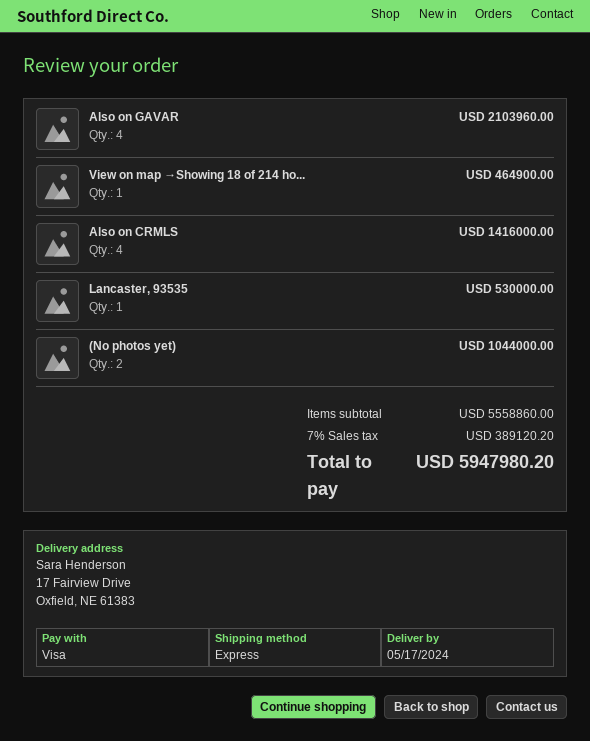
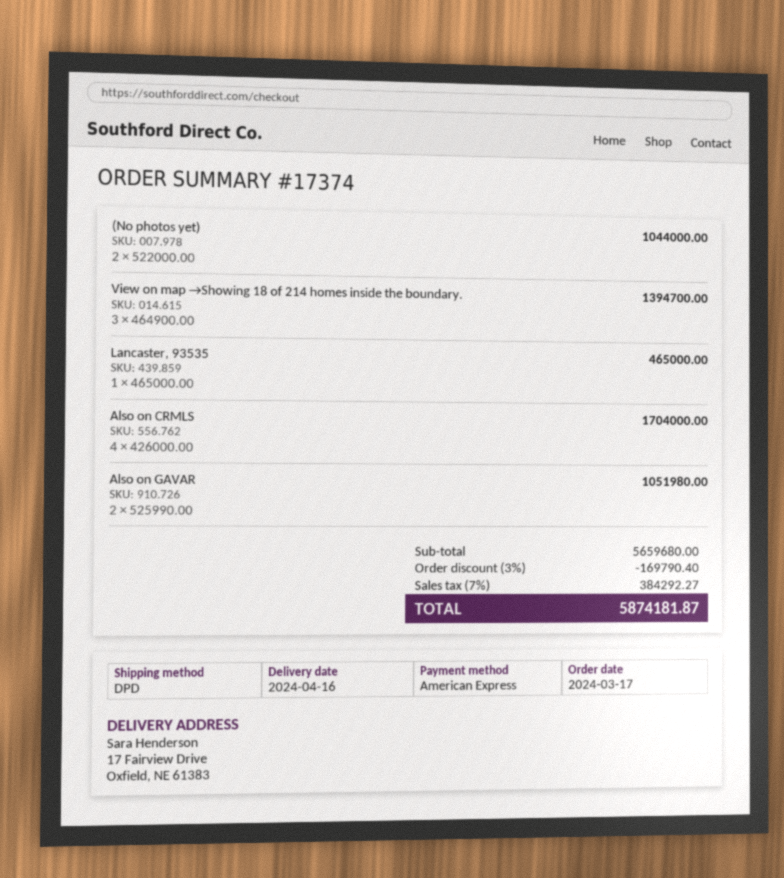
delivery date: 2024-05-17 -> 2024-04-16
payment method: Visa -> American Express
shipping method: express -> DPD
Also on GAVAR: 4 for 2103960.00 -> 2 for 1051980.00
View on map →Showing 18 of 214 ho...: 1 for 464900.00 -> 3 for 1394700.00
Also on CRMLS: 4 for 1416000.00 -> 4 for 1704000.00
Lancaster, 93535: 1 for 530000.00 -> 1 for 465000.00
subtotal: 5558860.00 -> 5659680.00
discount: none -> 3% = 169790.40
tax: 7% = 389120.20 -> 7% = 384292.27
total: 5947980.20 -> 5874181.87

